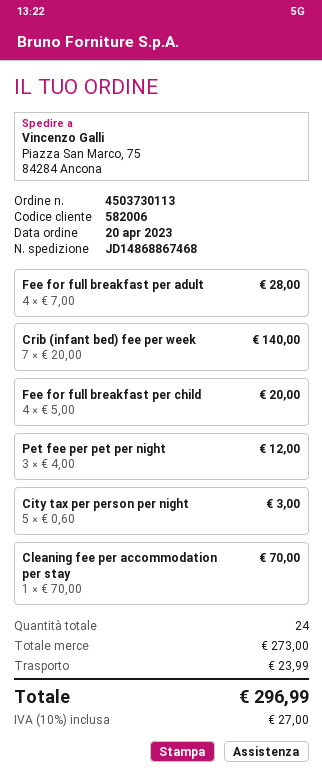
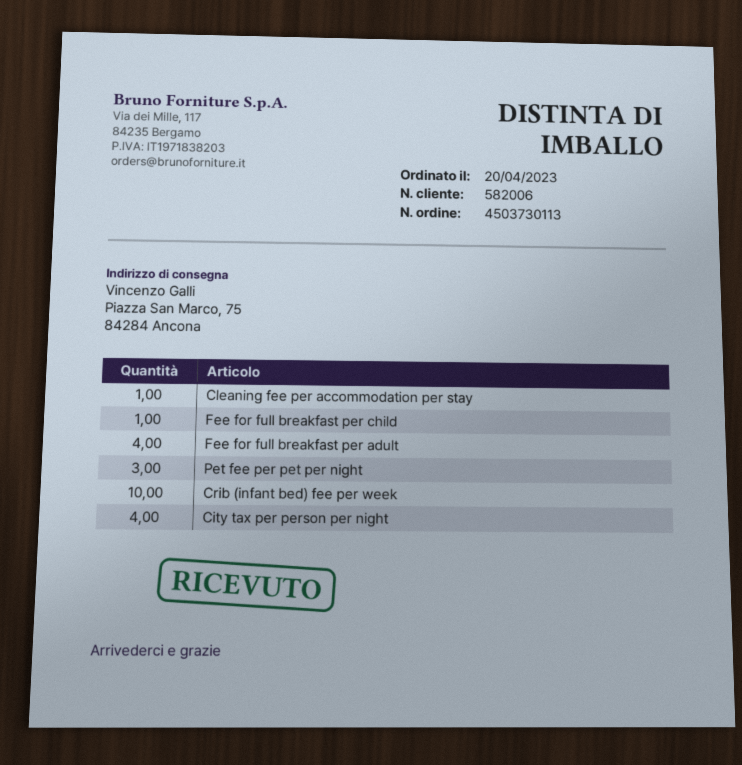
Crib (infant bed) fee per week: 7 -> 10
Fee for full breakfast per child: 4 -> 1
City tax per person per night: 5 -> 4

